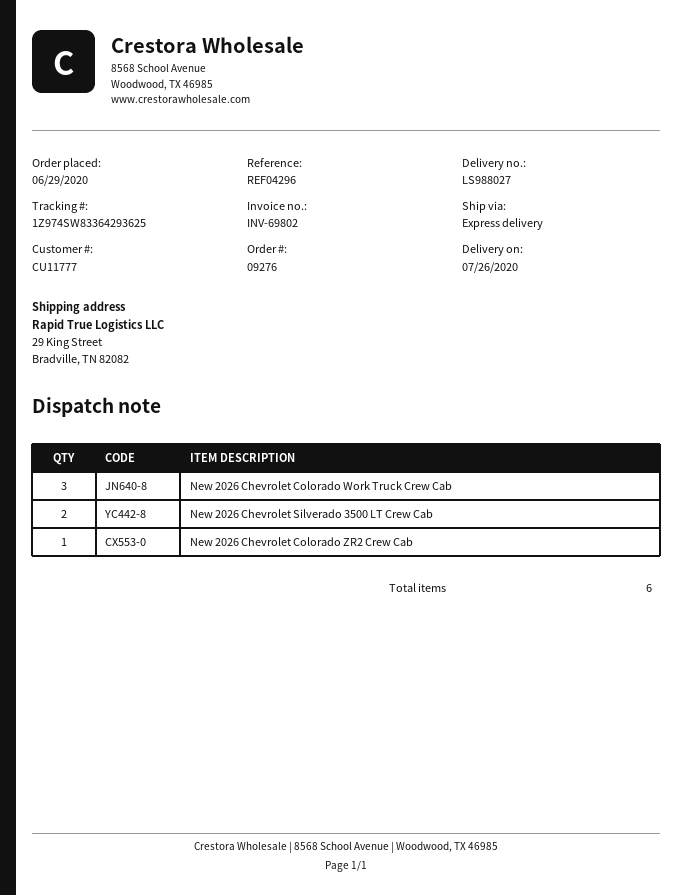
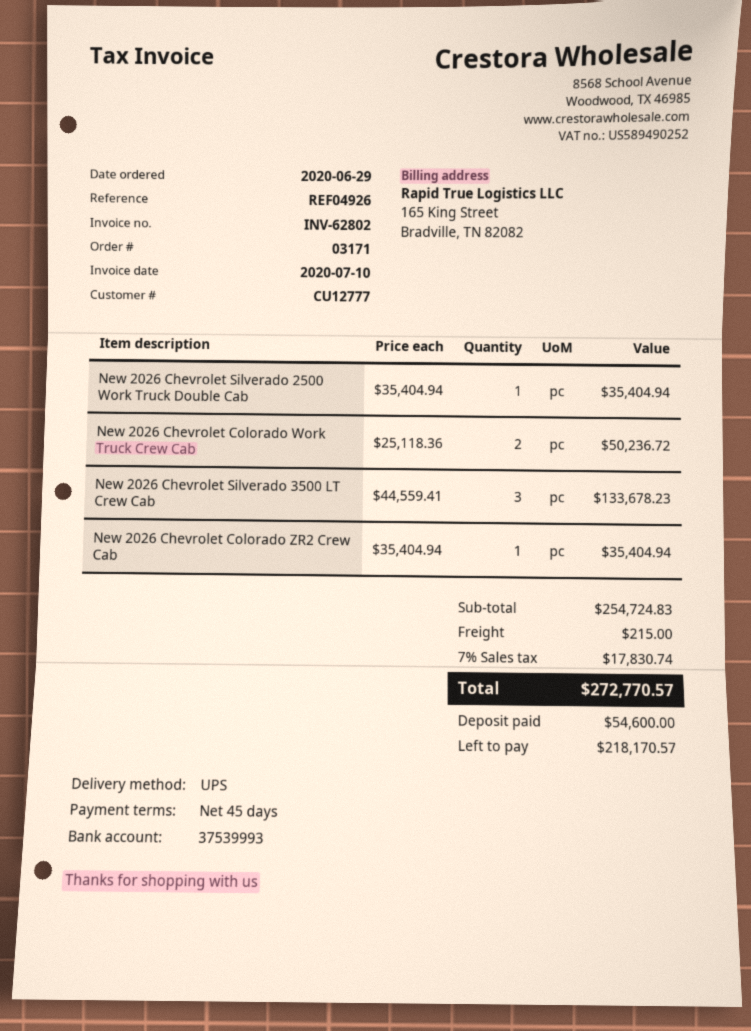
order number: 09276 -> 03171
invoice number: INV-69802 -> INV-62802
customer number: CU11777 -> CU12777
reference: REF04296 -> REF04926
shipping method: express -> UPS
New 2026 Chevrolet Colorado Work Truck Crew Cab: 3 -> 2
New 2026 Chevrolet Silverado 3500 LT Crew Cab: 2 -> 3
New 2026 Chevrolet Silverado 2500 Work Truck Double Cab: none -> 1

